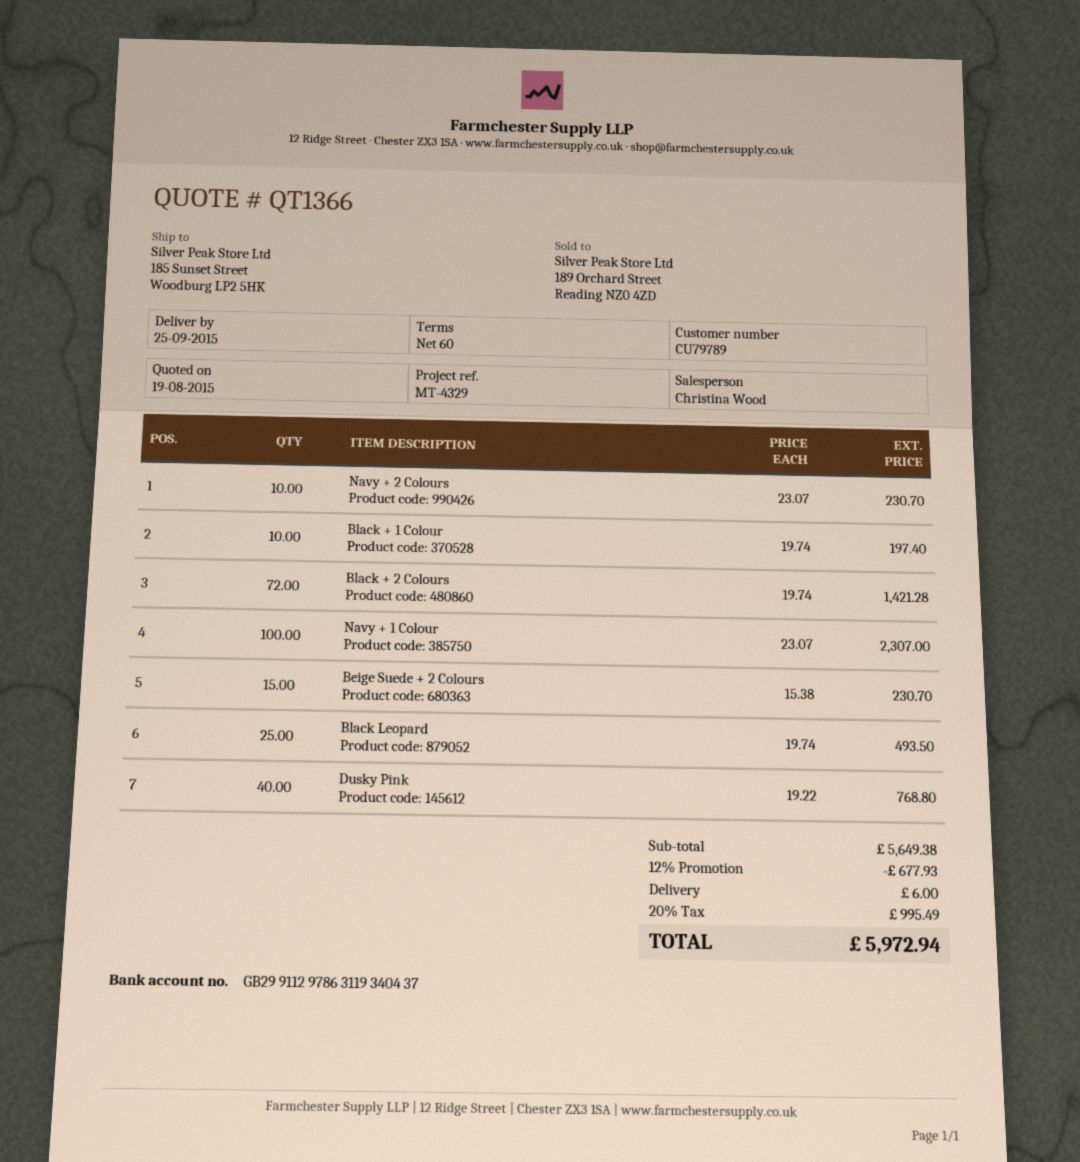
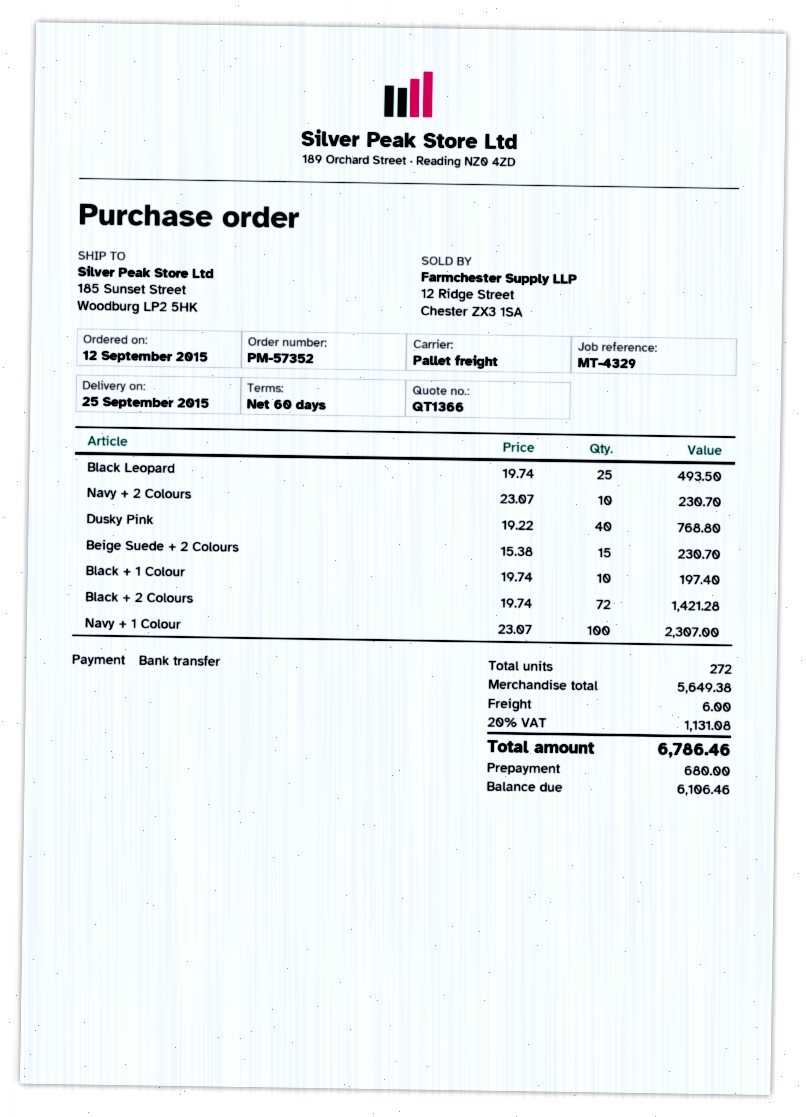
discount: 12% = 677.93 -> none
tax: 20% = 995.49 -> 20% = 1131.08
total: 5972.94 -> 6786.46

